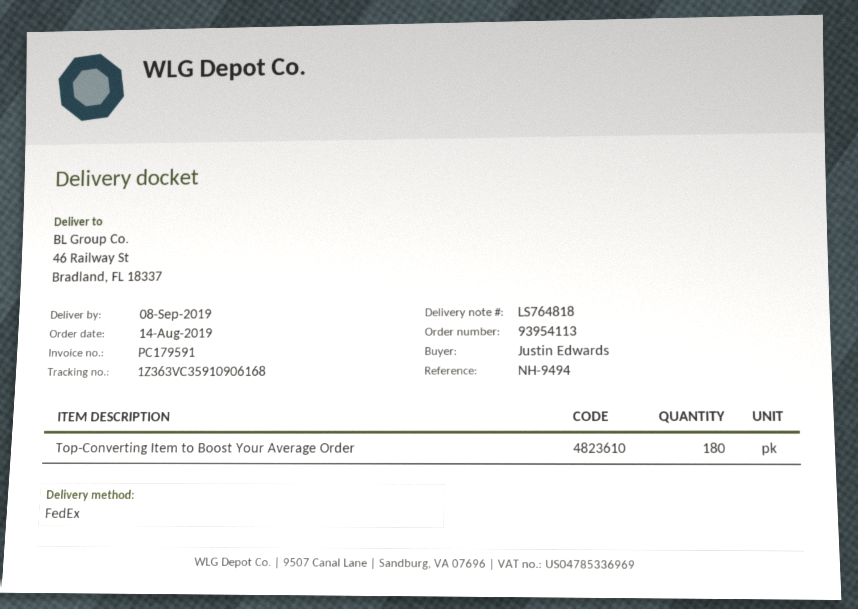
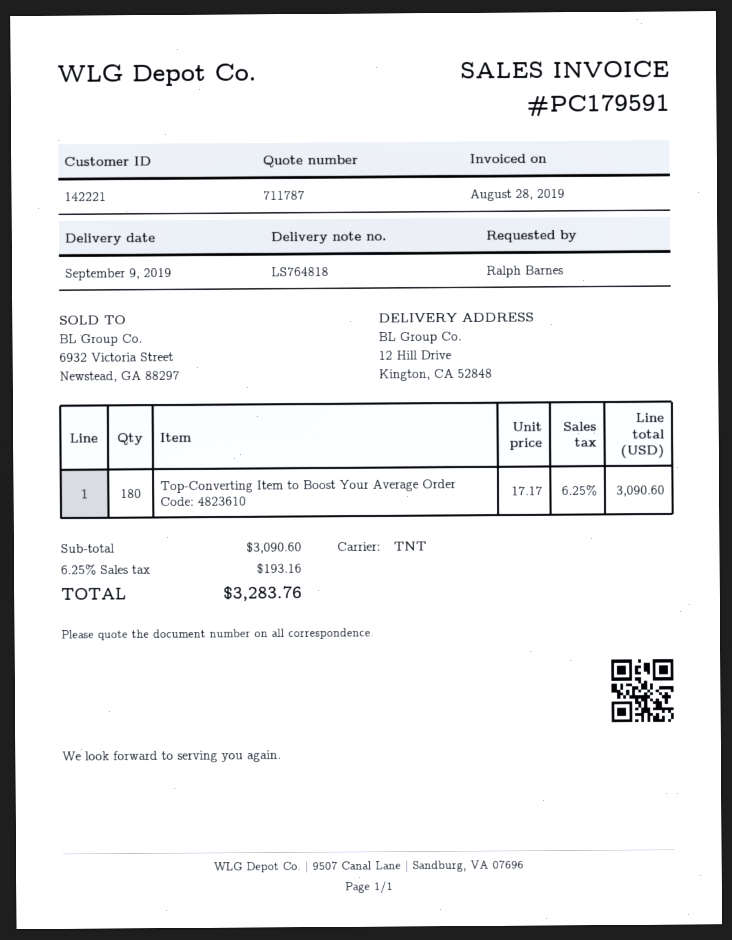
delivery date: 2019-09-08 -> 2019-09-09
ordered by: Justin Edwards -> Ralph Barnes
shipping method: FedEx -> TNT
ship to: 46 Railway St, Bradland, FL 18337 -> 12 Hill Drive, Kington, CA 52848

